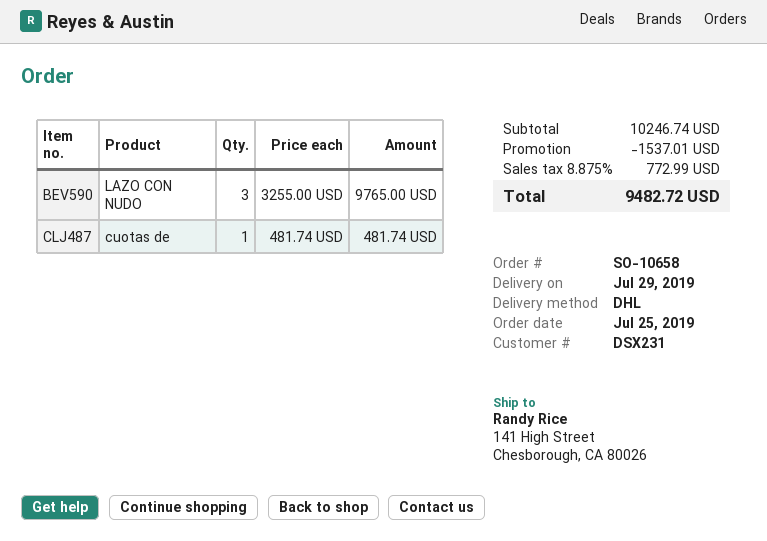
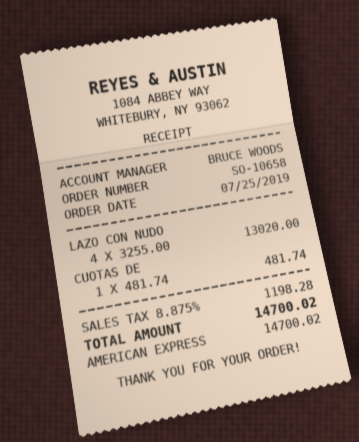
LAZO CON NUDO: 3 x 3255.00 = 9765.00 -> 4 x 3255.00 = 13020.00
discount: 1537.01 -> none
tax: 8.875% = 772.99 -> 8.875% = 1198.28
total: 9482.72 -> 14700.02

